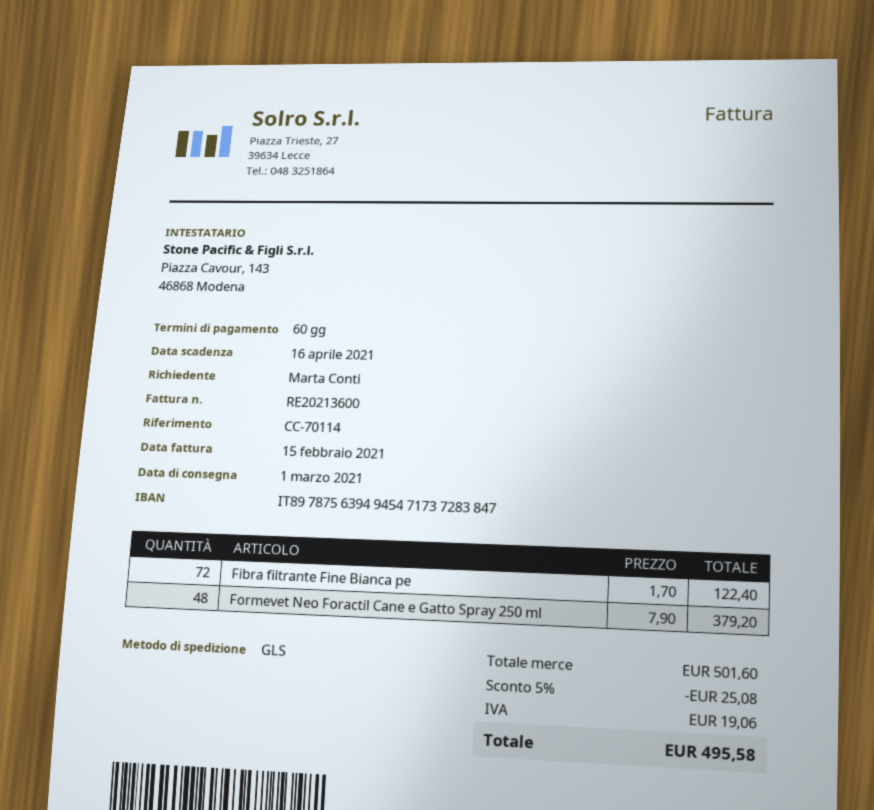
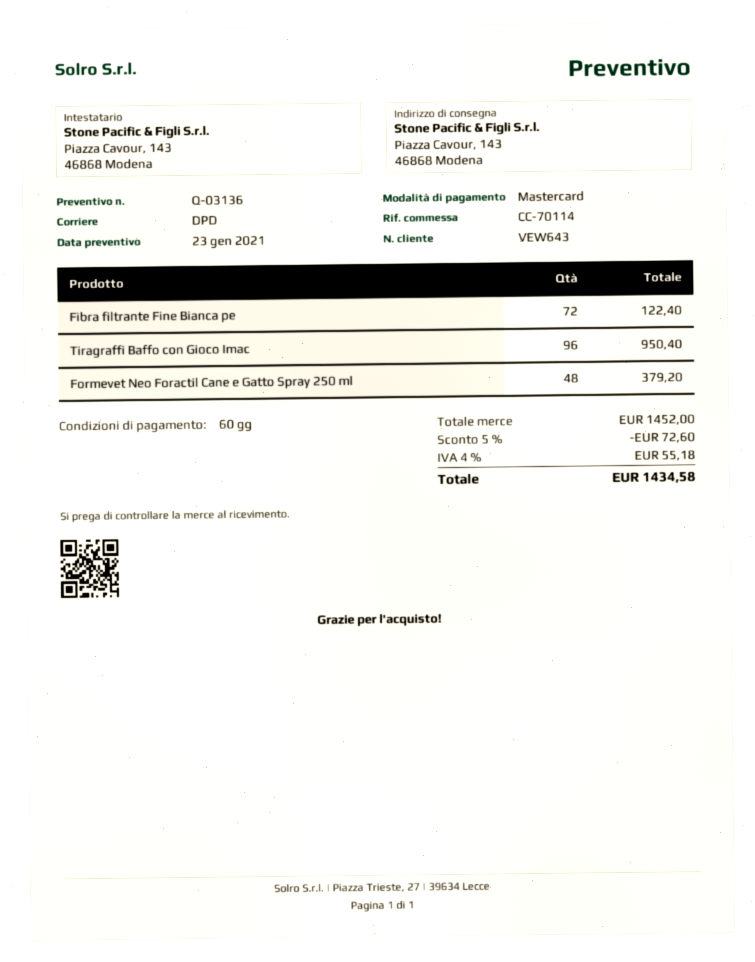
shipping method: GLS -> DPD
Tiragraffi Baffo con Gioco Imac: none -> 96 for 950.40
subtotal: 501.60 -> 1452.00
discount: 5% = 25.08 -> 5% = 72.60
tax: 19.06 -> 55.18
total: 495.58 -> 1434.58

